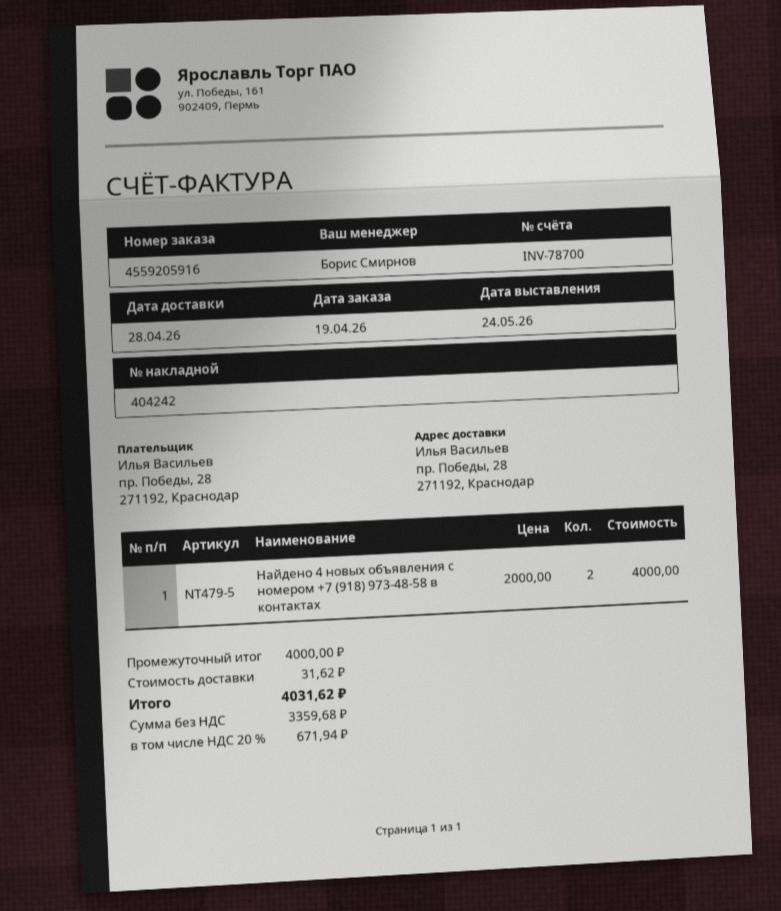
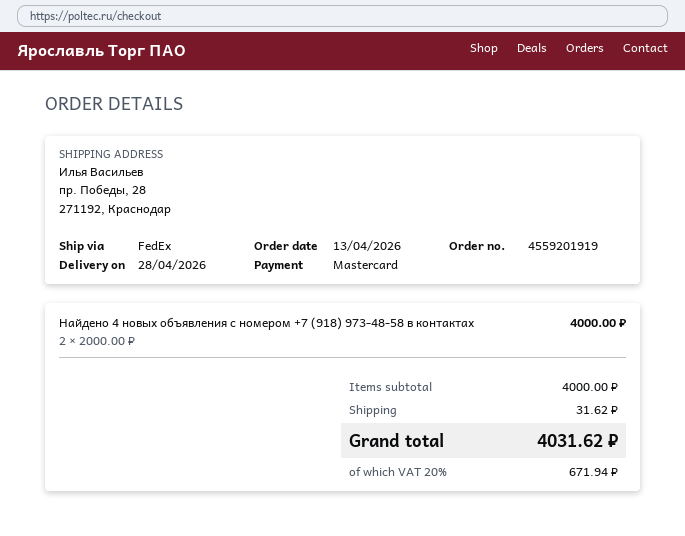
order number: 4559205916 -> 4559201919
order date: 2026-04-19 -> 2026-04-13

